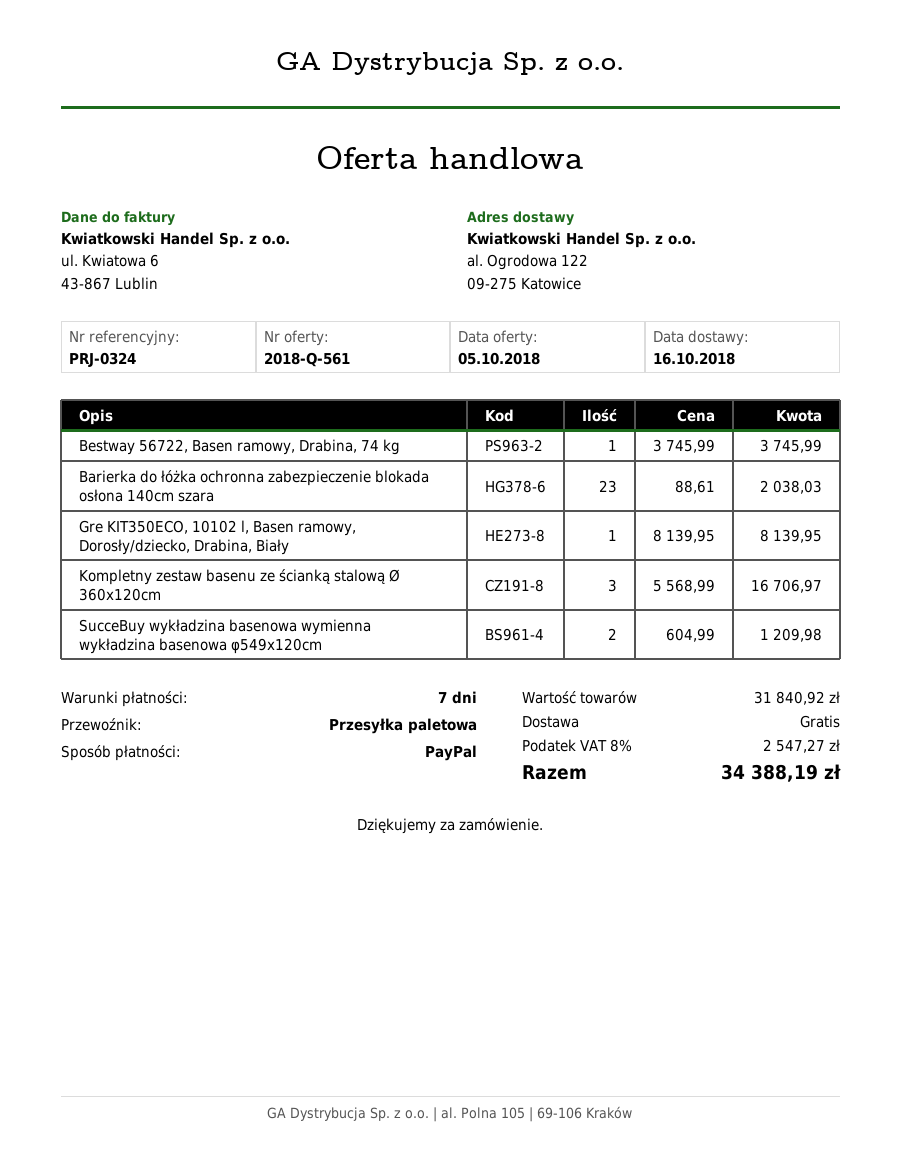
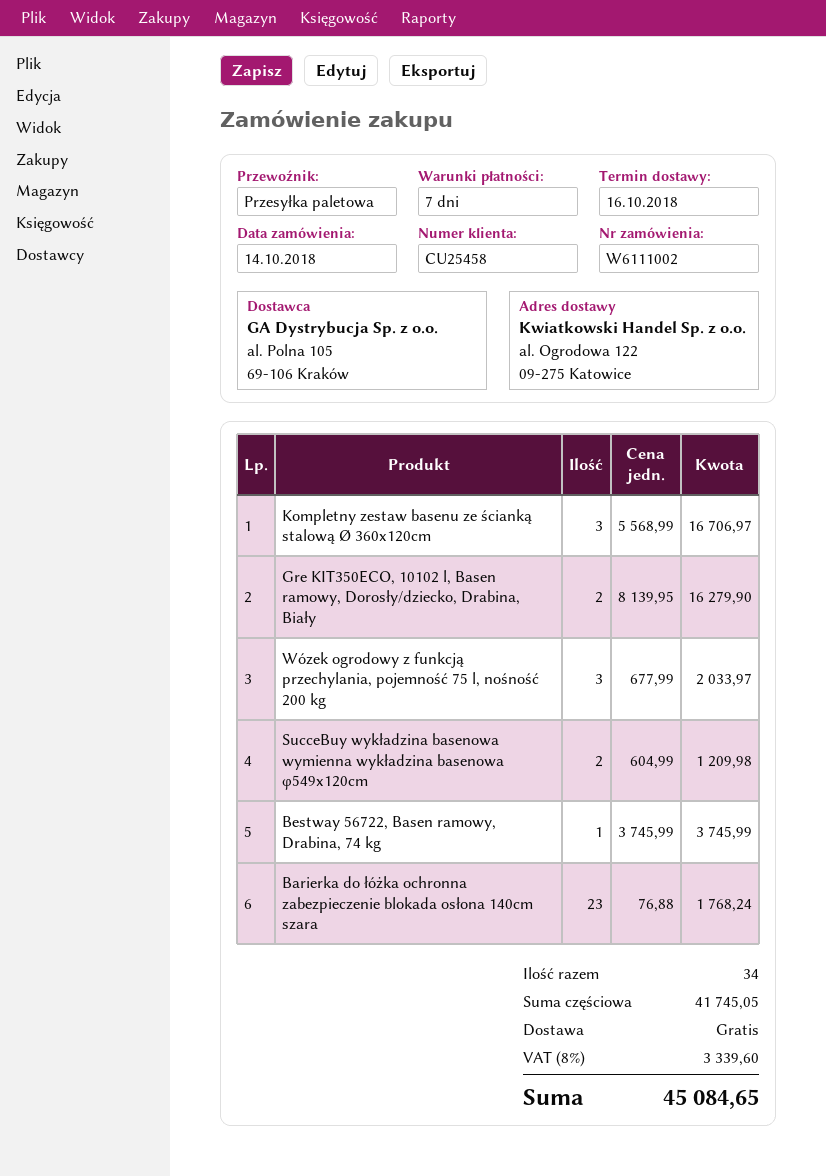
Barierka do łóżka ochronna zabezpieczenie blokada osłona 140cm szara: 23 x 88.61 = 2038.03 -> 23 x 76.88 = 1768.24
Gre KIT350ECO, 10102 l, Basen ramowy, Dorosły/dziecko, Drabina, Biały: 1 x 8139.95 = 8139.95 -> 2 x 8139.95 = 16279.90
Wózek ogrodowy z funkcją przechylania, pojemność 75 l, nośność 200 kg: none -> 3 x 677.99 = 2033.97
subtotal: 31840.92 -> 41745.05
tax: 8% = 2547.27 -> 8% = 3339.60
total: 34388.19 -> 45084.65

